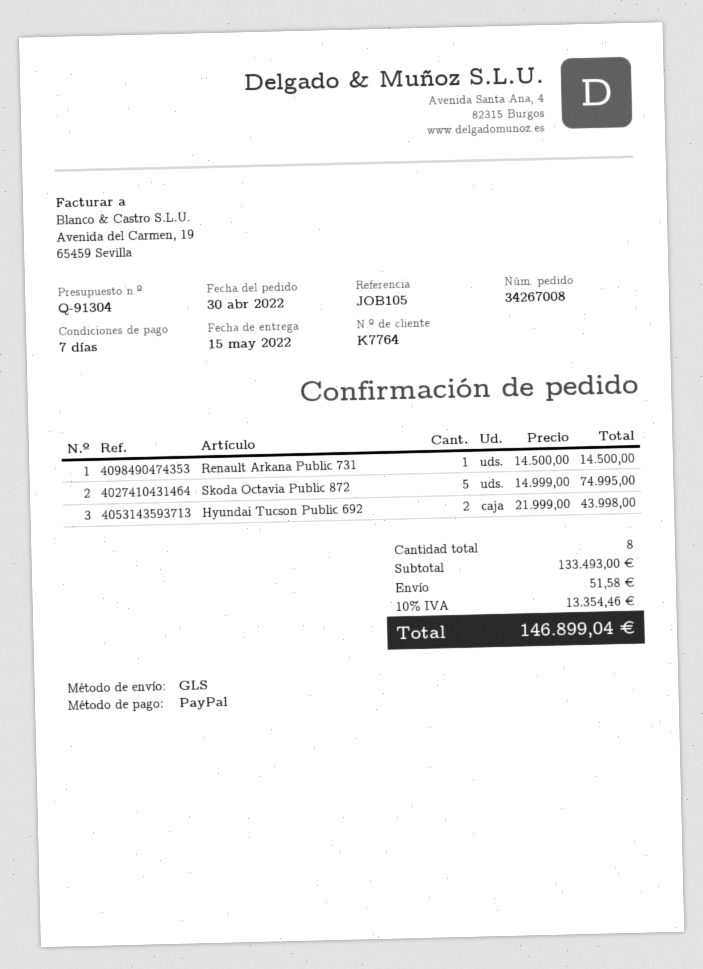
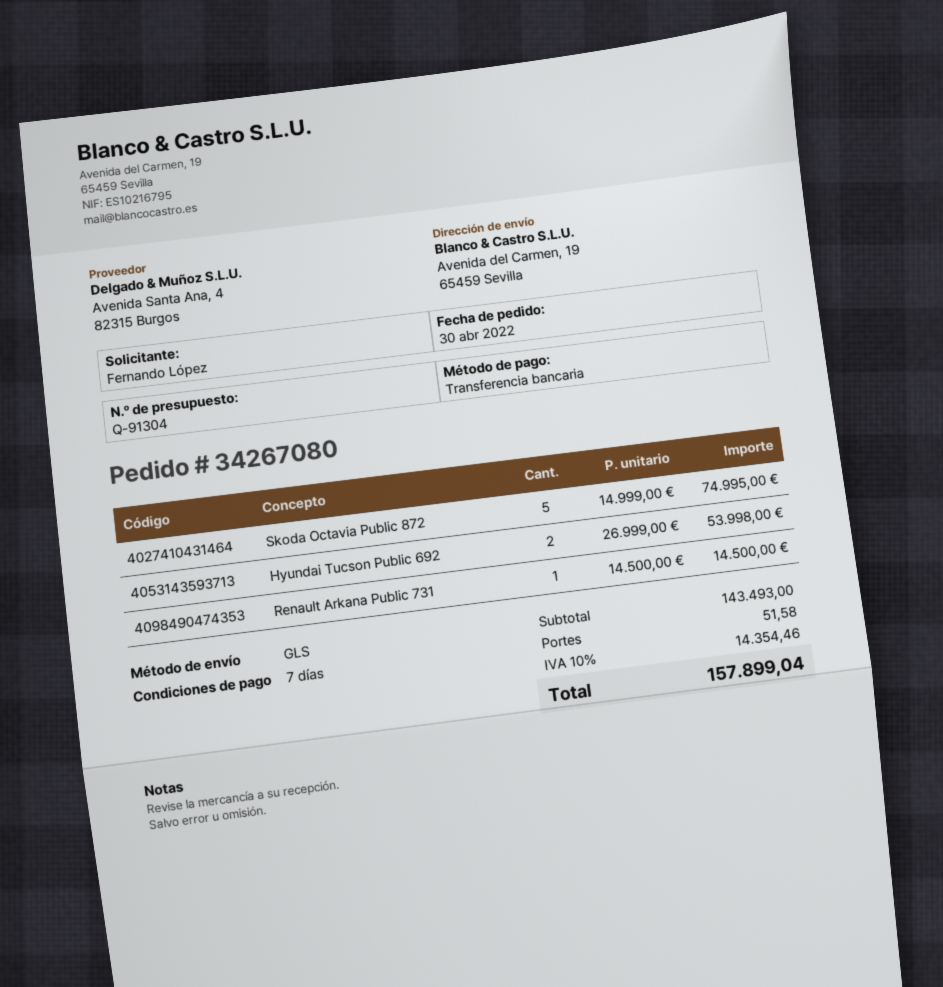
order number: 34267008 -> 34267080
payment method: PayPal -> bank transfer
Hyundai Tucson Public 692: 2 x 21999.00 = 43998.00 -> 2 x 26999.00 = 53998.00
subtotal: 133493.00 -> 143493.00
tax: 10% = 13354.46 -> 10% = 14354.46
total: 146899.04 -> 157899.04

